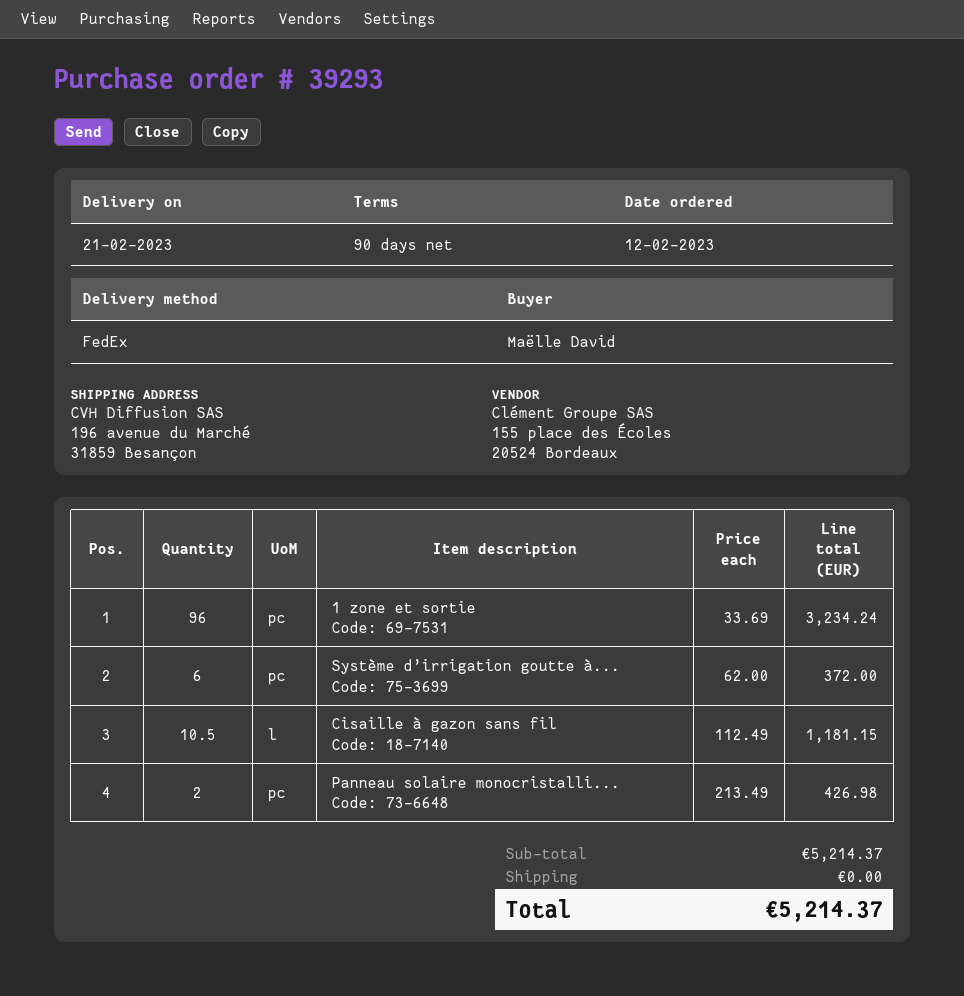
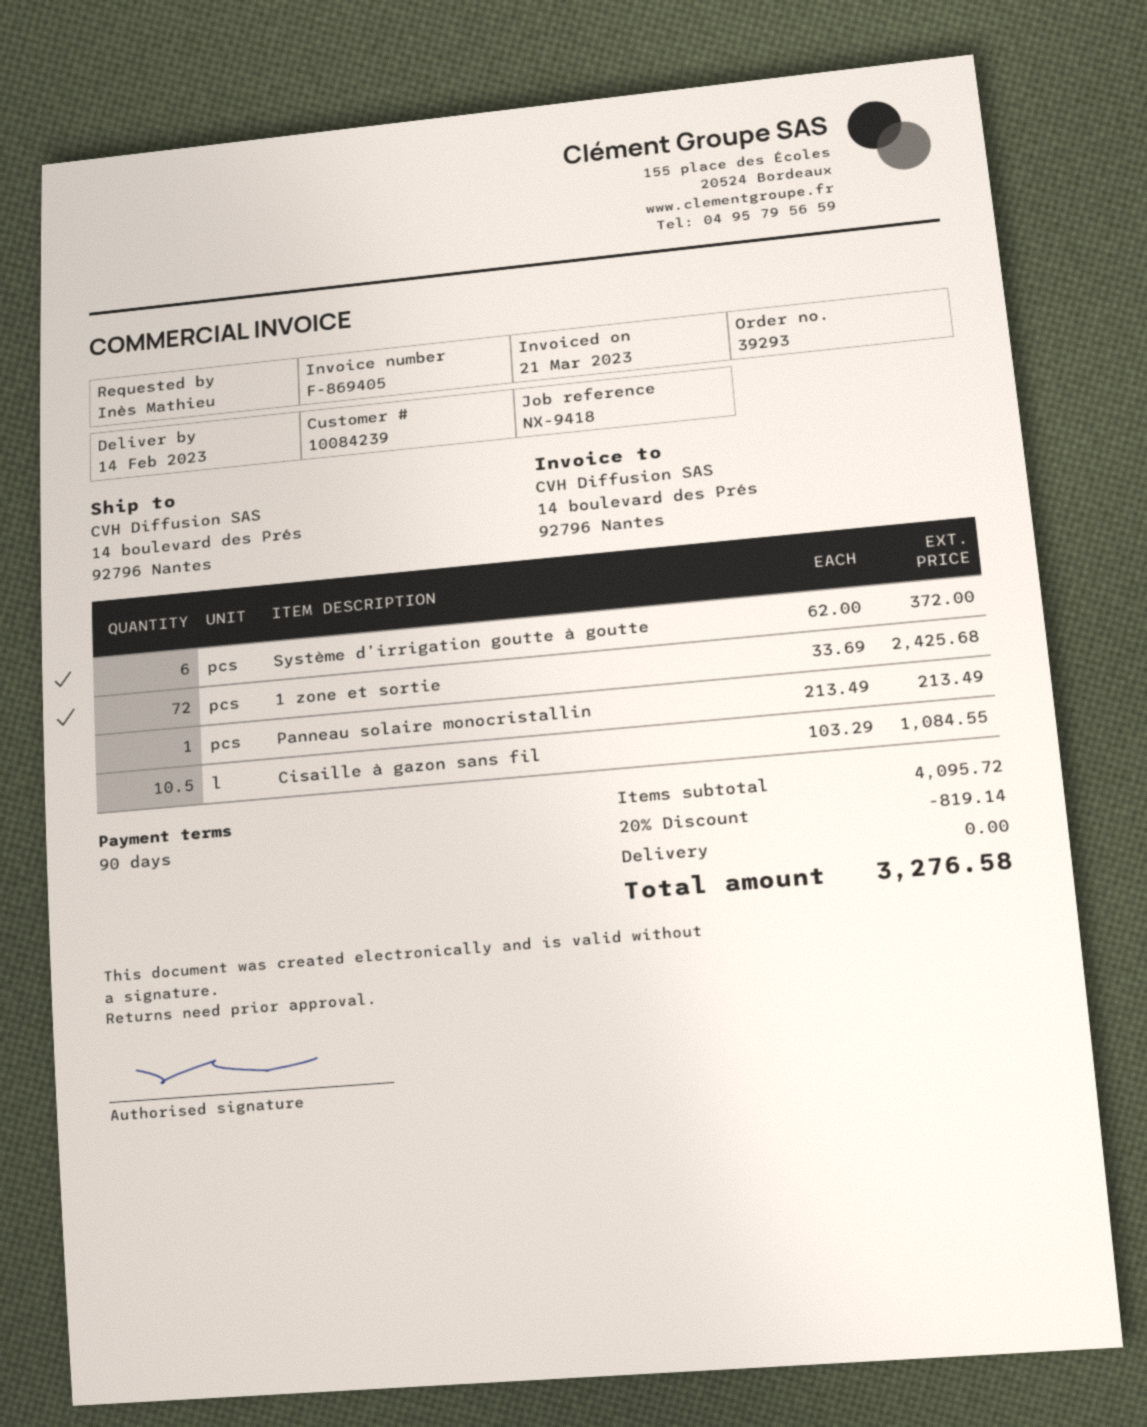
delivery date: 2023-02-21 -> 2023-02-14
ordered by: Maëlle David -> Inès Mathieu
ship to: 196 avenue du Marché, 31859 Besançon -> 14 boulevard des Prés, 92796 Nantes
1 zone et sortie: 96 x 33.69 = 3234.24 -> 72 x 33.69 = 2425.68
Cisaille à gazon sans fil: 10.5 x 112.49 = 1181.15 -> 10.5 x 103.29 = 1084.55
Panneau solaire monocristalli...: 2 x 213.49 = 426.98 -> 1 x 213.49 = 213.49
subtotal: 5214.37 -> 4095.72
discount: none -> 20% = 819.14
total: 5214.37 -> 3276.58

